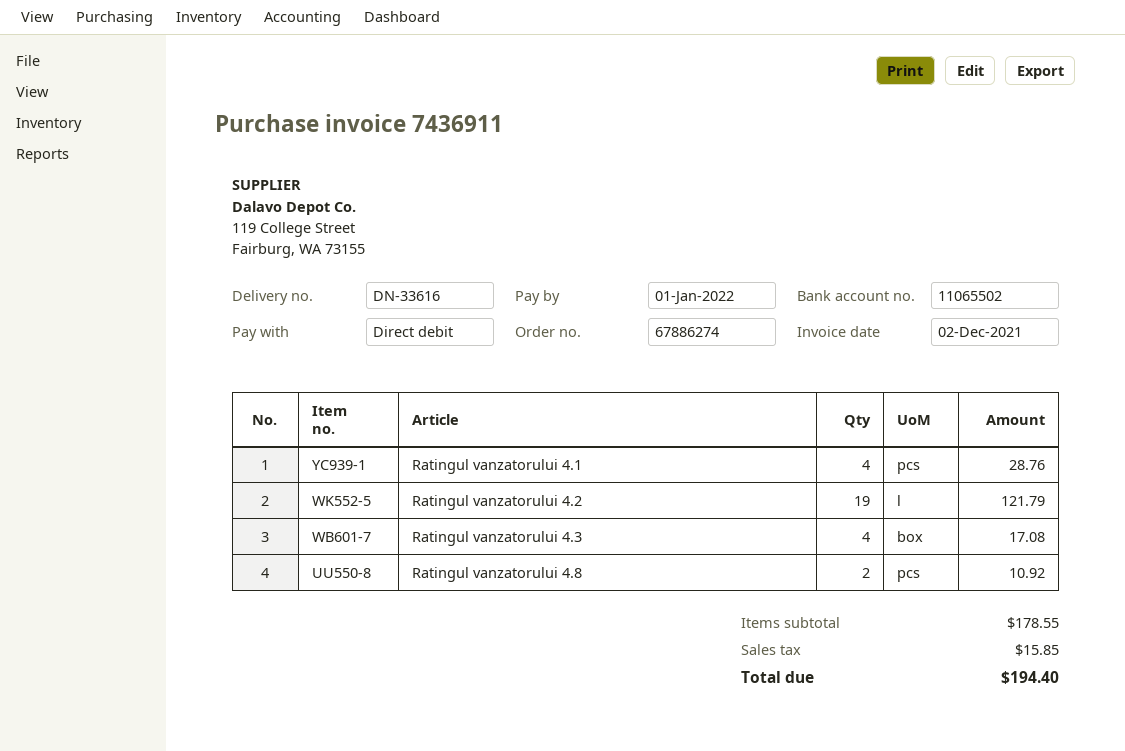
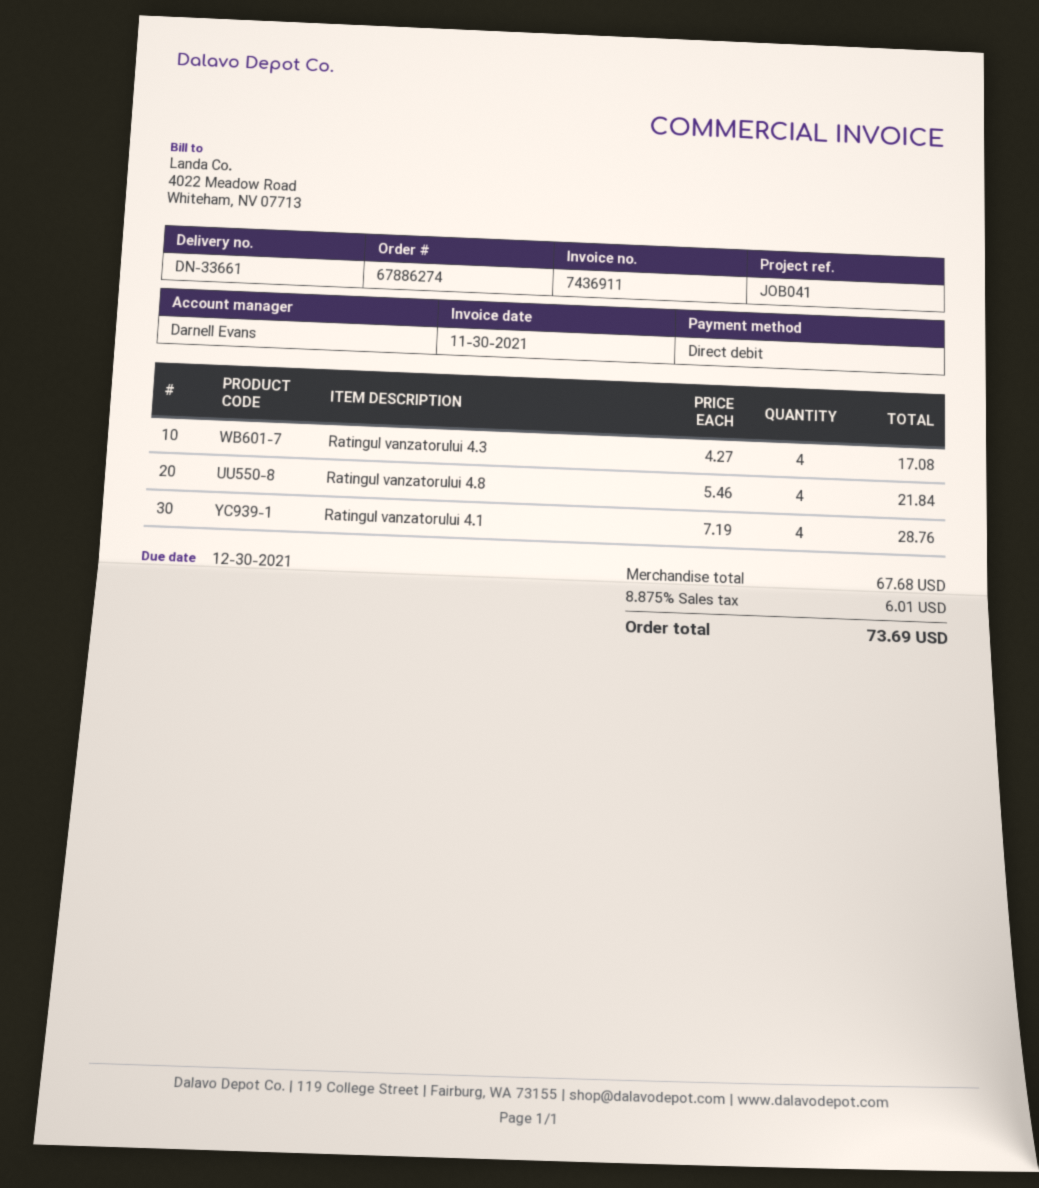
delivery note number: DN-33616 -> DN-33661
invoice date: 2021-12-02 -> 2021-11-30
due date: 2022-01-01 -> 2021-12-30
Ratingul vanzatorului 4.2: 19 for 121.79 -> none
Ratingul vanzatorului 4.8: 2 for 10.92 -> 4 for 21.84
subtotal: 178.55 -> 67.68
tax: 15.85 -> 6.01
total: 194.40 -> 73.69

